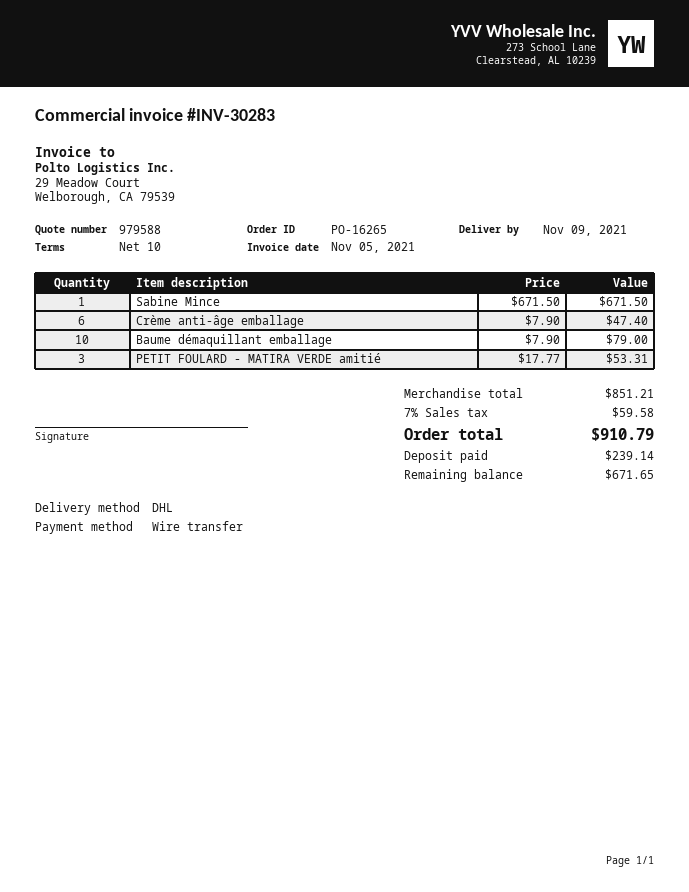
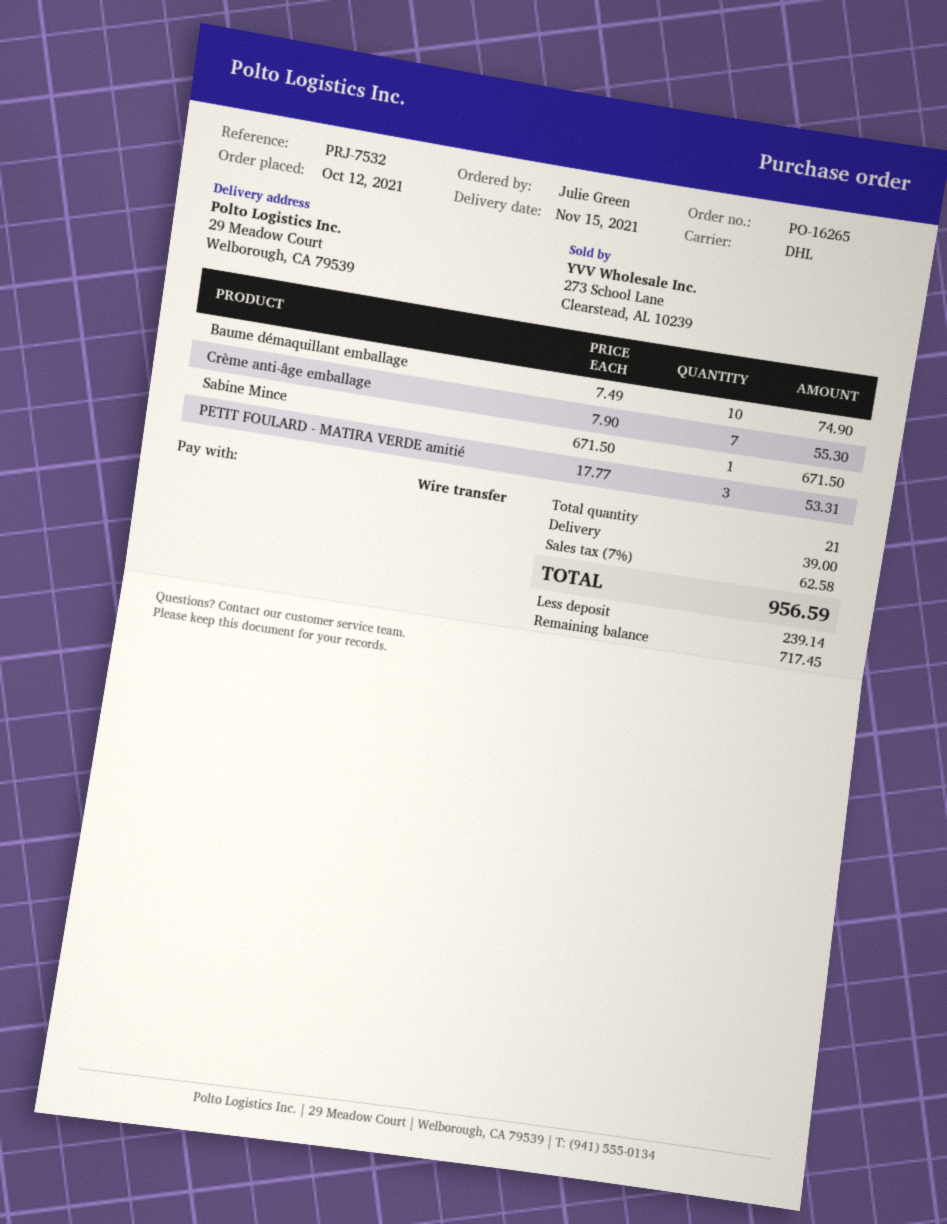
delivery date: 2021-11-09 -> 2021-11-15
Crème anti-âge emballage: 6 x 7.90 = 47.40 -> 7 x 7.90 = 55.30
Baume démaquillant emballage: 10 x 7.90 = 79.00 -> 10 x 7.49 = 74.90
shipping: none -> 39.00
tax: 7% = 59.58 -> 7% = 62.58
total: 910.79 -> 956.59
balance: 671.65 -> 717.45

